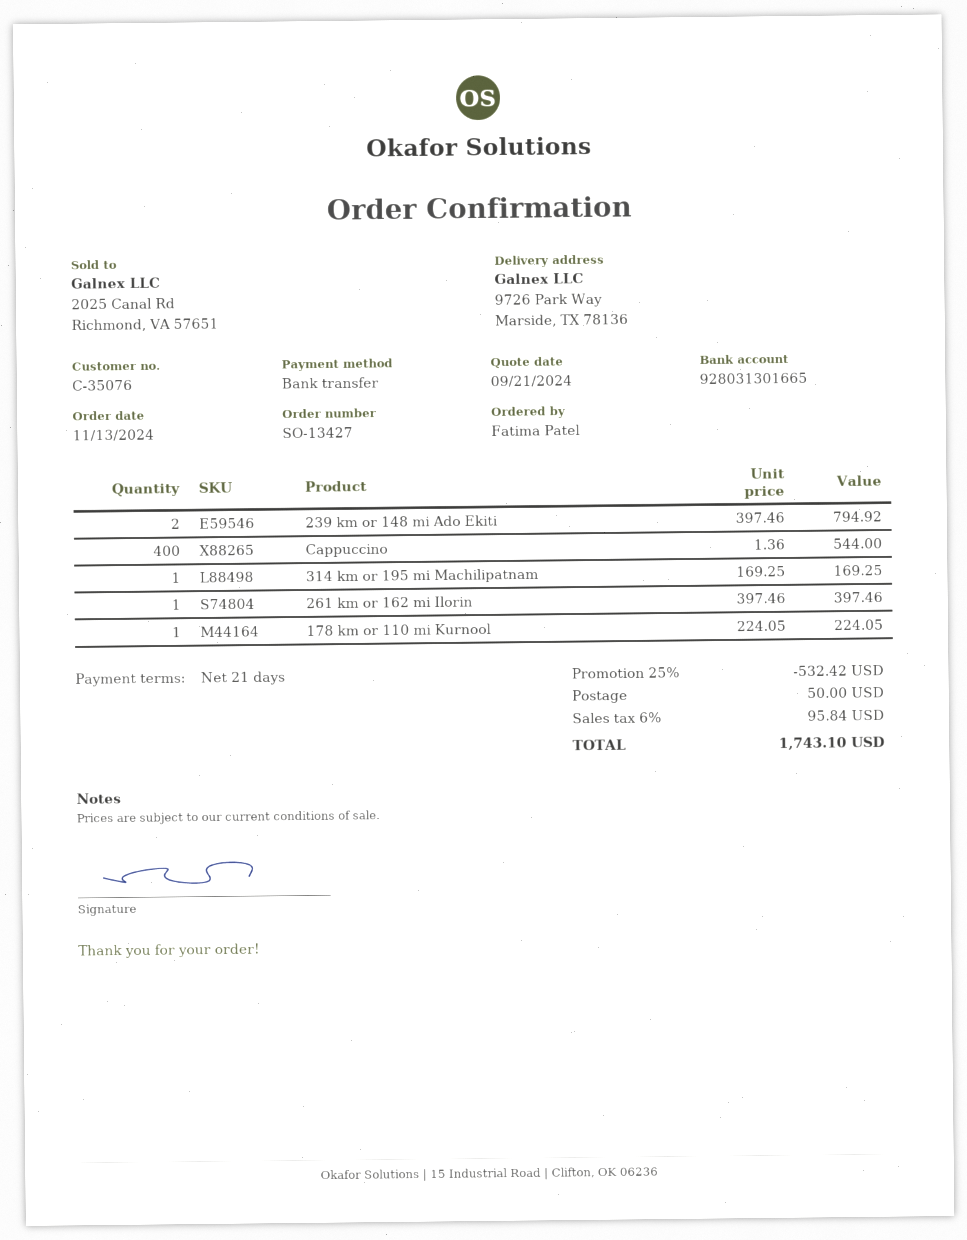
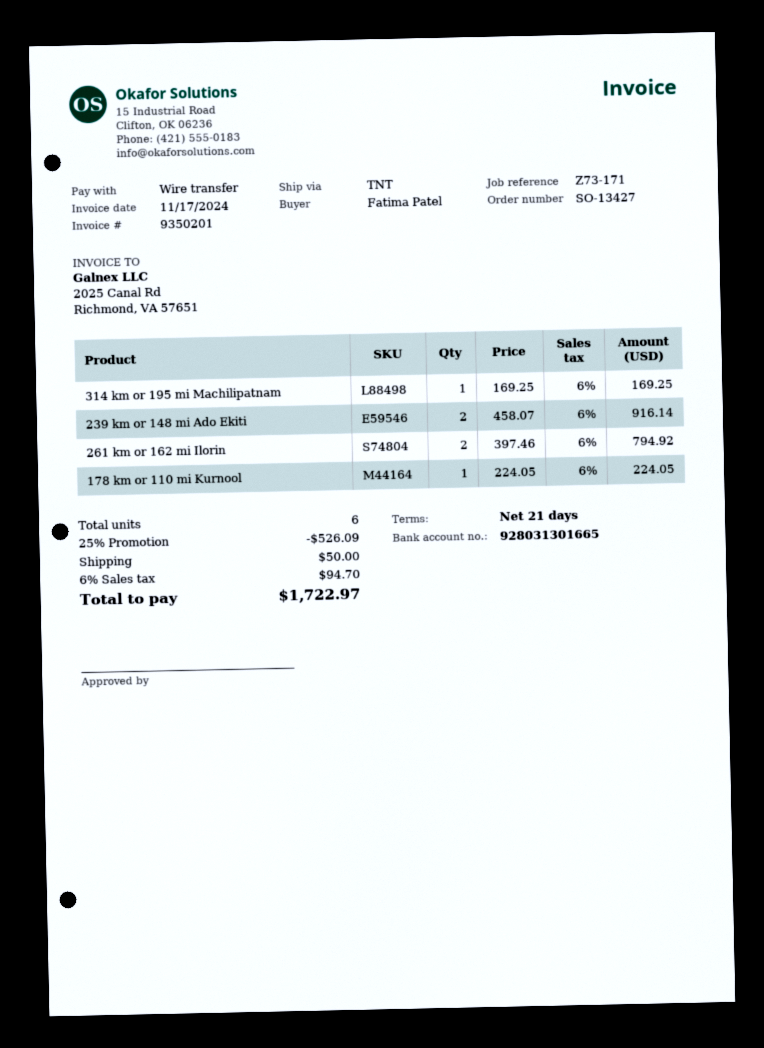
239 km or 148 mi Ado Ekiti: 2 x 397.46 = 794.92 -> 2 x 458.07 = 916.14
Cappuccino: 400 x 1.36 = 544.00 -> none
261 km or 162 mi Ilorin: 1 x 397.46 = 397.46 -> 2 x 397.46 = 794.92
discount: 25% = 532.42 -> 25% = 526.09
tax: 6% = 95.84 -> 6% = 94.70
total: 1743.10 -> 1722.97

